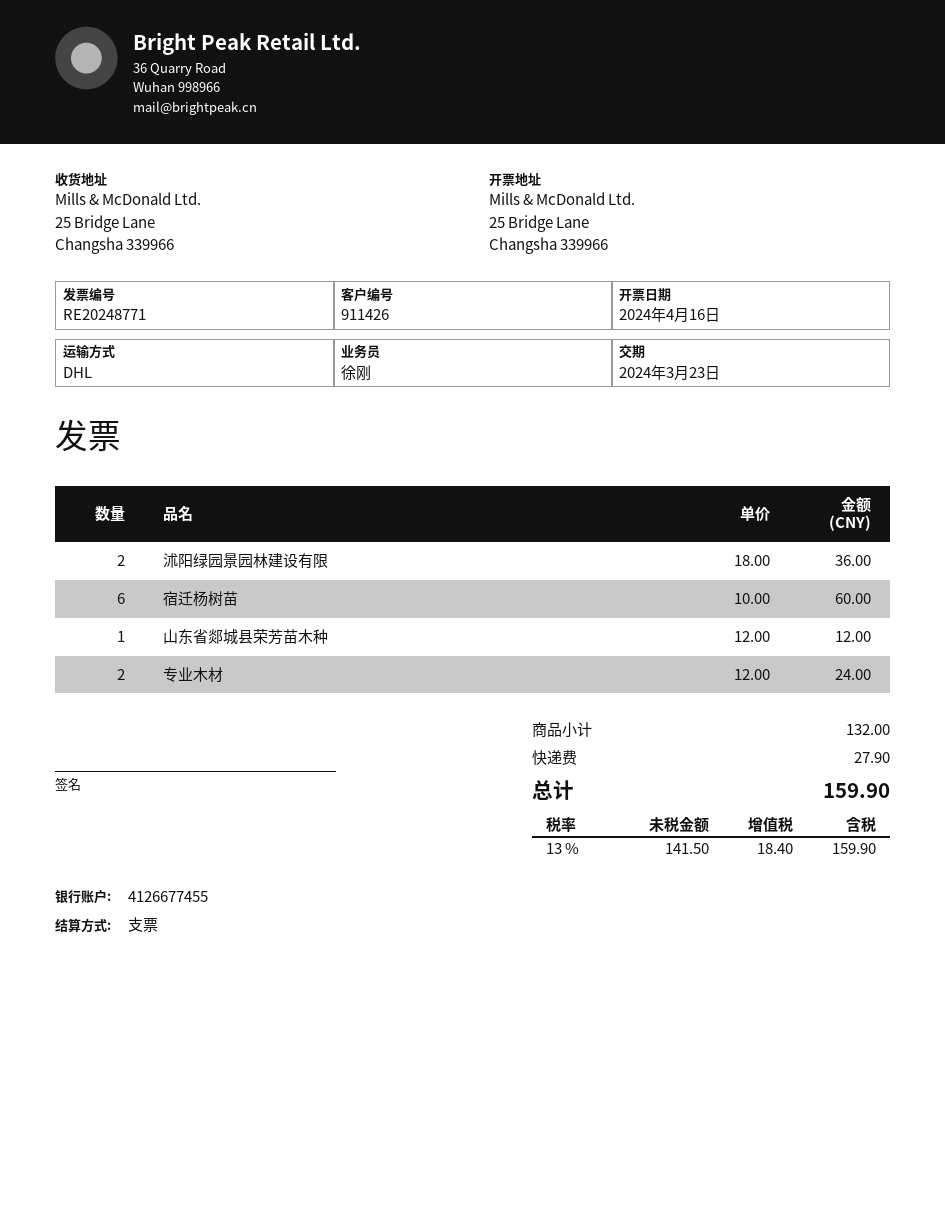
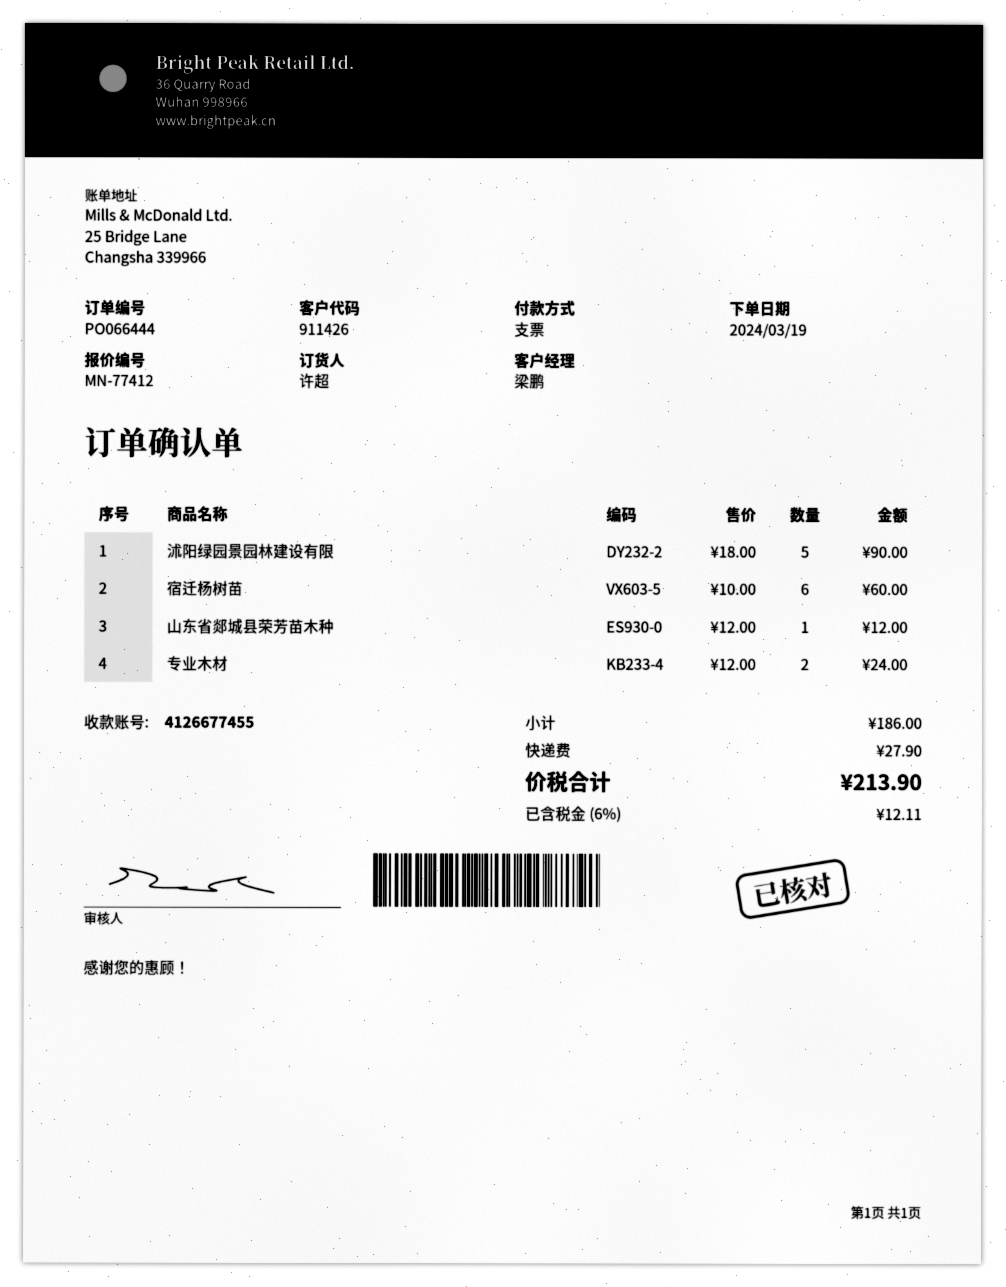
sales rep: 徐刚 -> 梁鹏
沭阳绿园景园林建设有限: 2 x 18.00 = 36.00 -> 5 x 18.00 = 90.00
subtotal: 132.00 -> 186.00
tax: 13% = 18.40 -> 6% = 12.11
total: 159.90 -> 213.90

